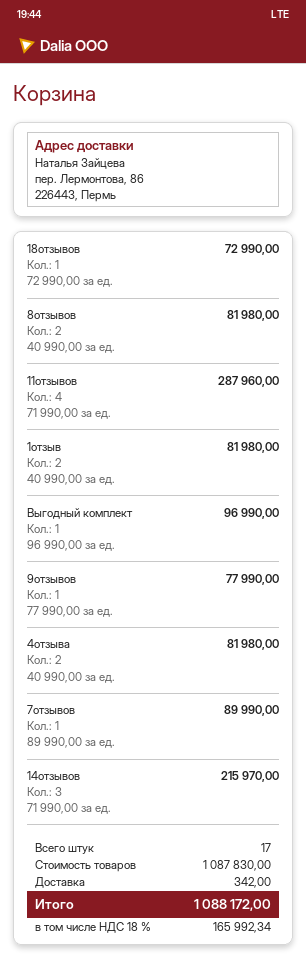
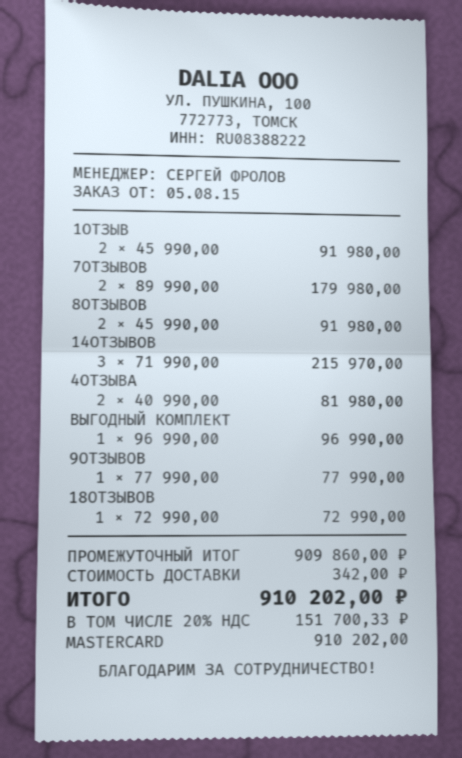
8отзывов: 2 x 40990.00 = 81980.00 -> 2 x 45990.00 = 91980.00
11отзывов: 4 x 71990.00 = 287960.00 -> none
1отзыв: 2 x 40990.00 = 81980.00 -> 2 x 45990.00 = 91980.00
7отзывов: 1 x 89990.00 = 89990.00 -> 2 x 89990.00 = 179980.00
subtotal: 1087830.00 -> 909860.00
tax: 18% = 165992.34 -> 20% = 151700.33
total: 1088172.00 -> 910202.00

